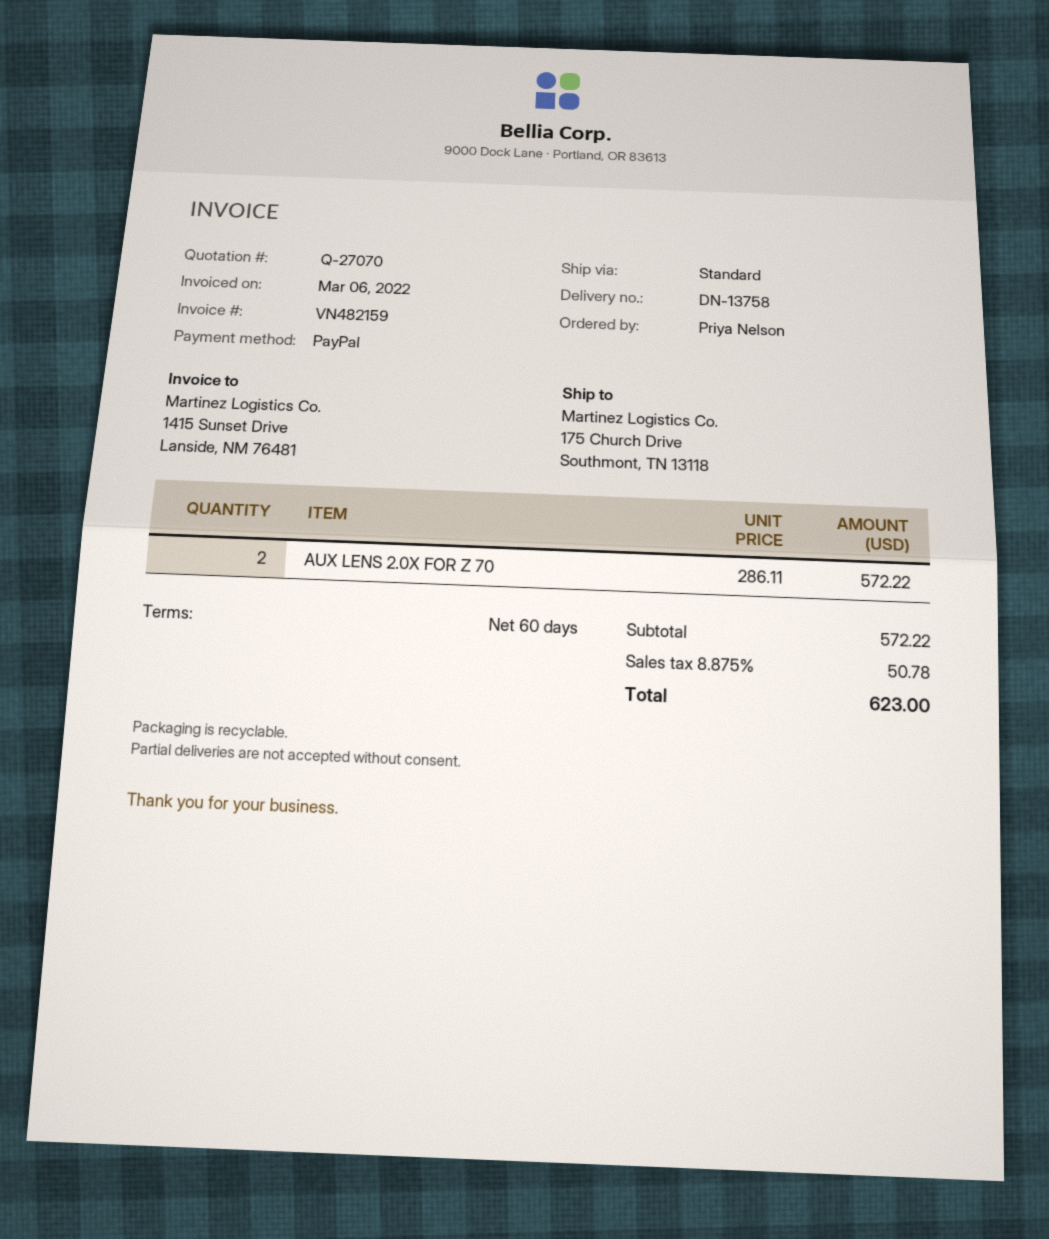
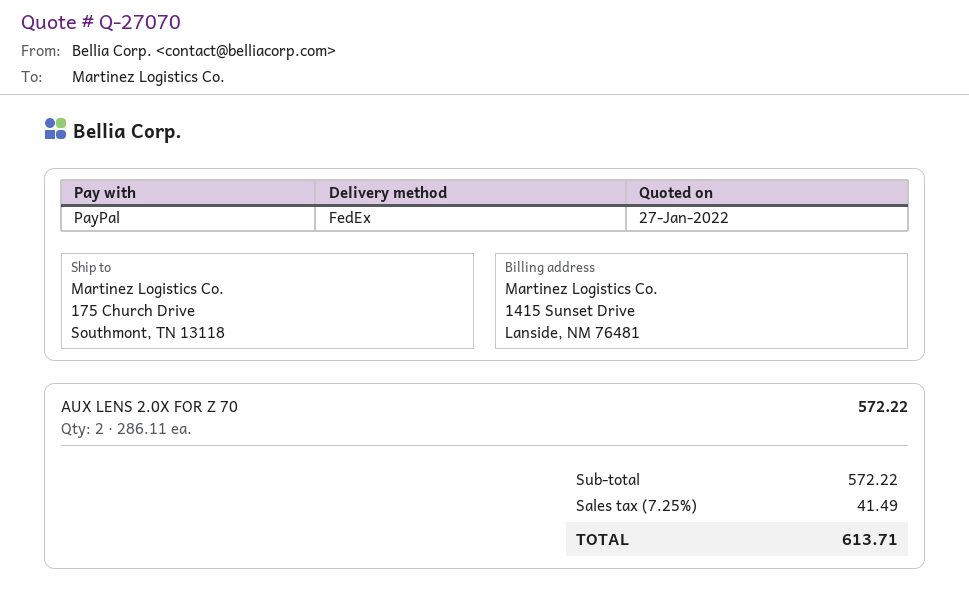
shipping method: standard -> FedEx
tax: 8.875% = 50.78 -> 7.25% = 41.49
total: 623.00 -> 613.71

